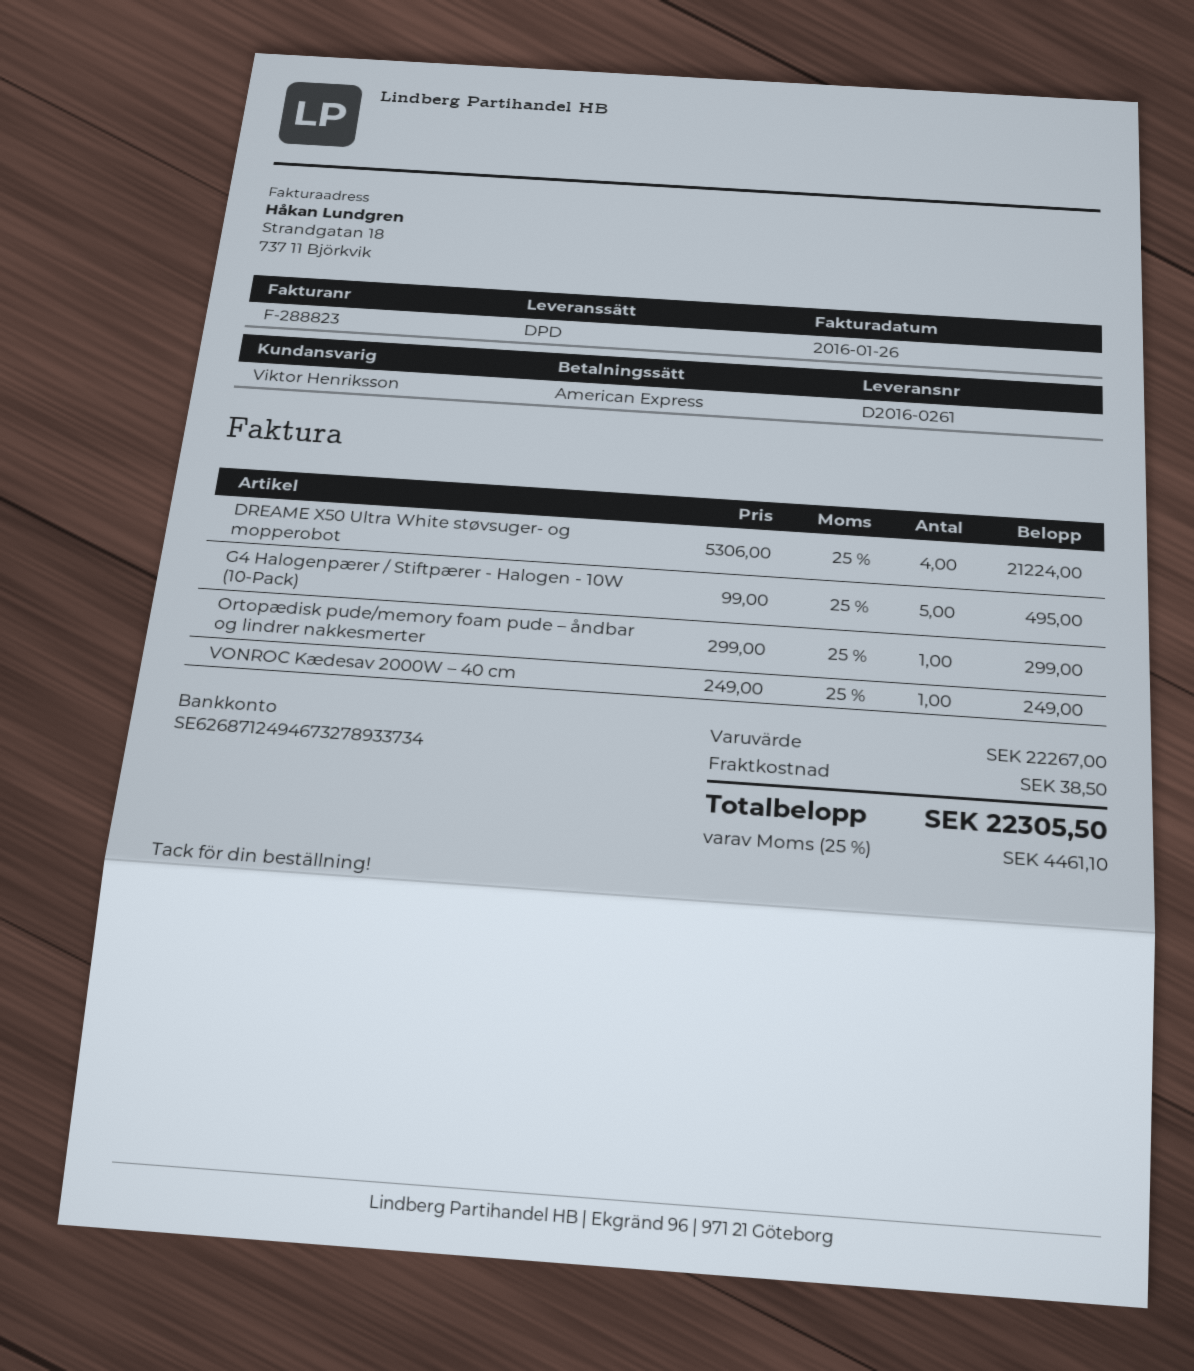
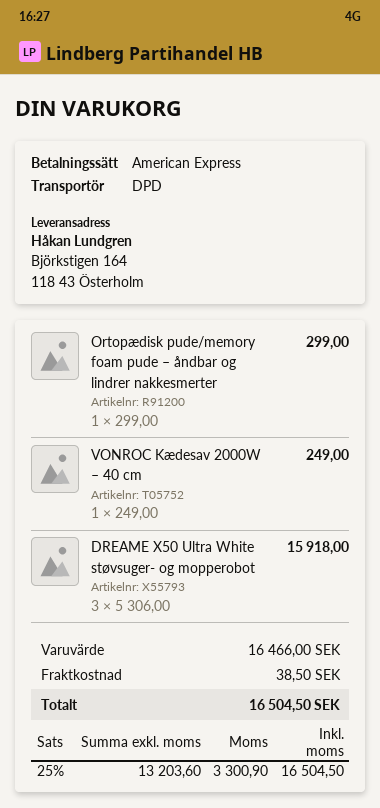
DREAME X50 Ultra White støvsuger- og mopperobot: 4 x 5306.00 = 21224.00 -> 3 x 5306.00 = 15918.00
G4 Halogenpærer / Stiftpærer - Halogen - 10W (10-Pack): 5 x 99.00 = 495.00 -> none
subtotal: 22267.00 -> 16466.00
tax: 25% = 4461.10 -> 25% = 3300.90
total: 22305.50 -> 16504.50

